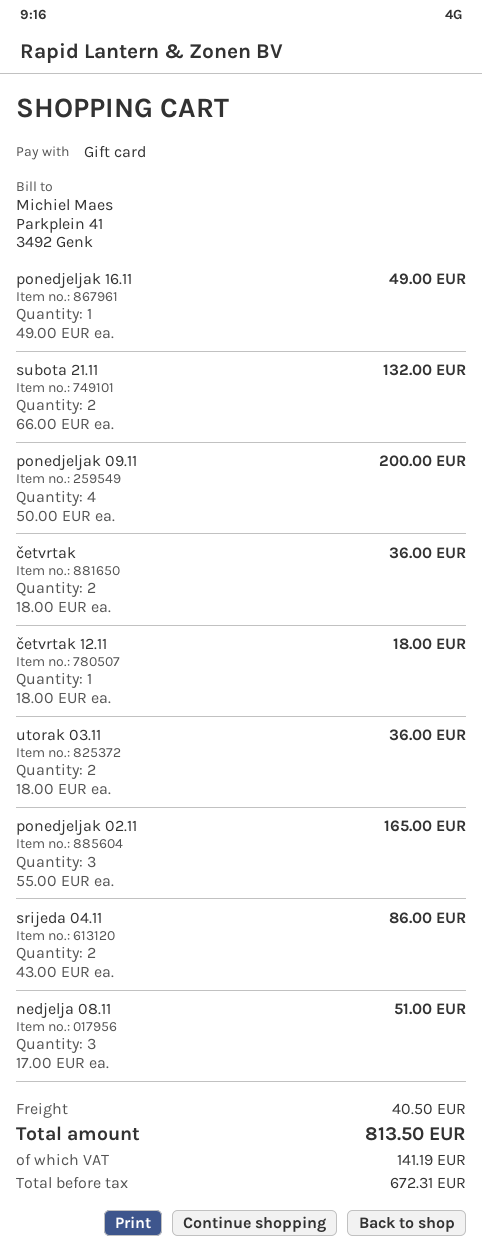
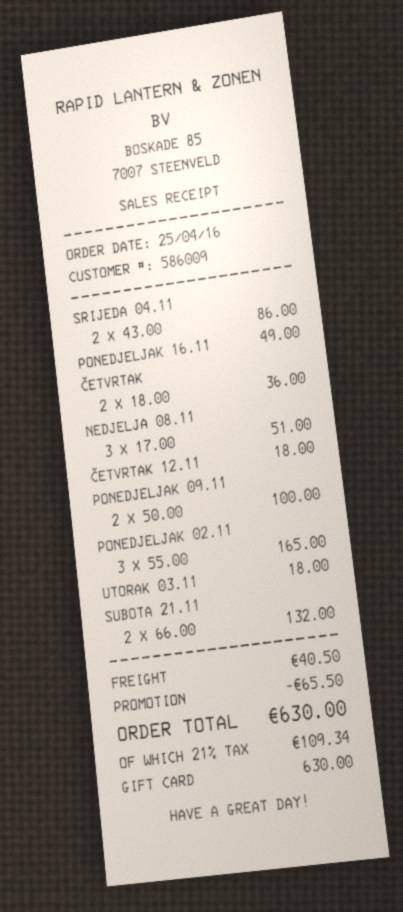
ponedjeljak 09.11: 4 x 50.00 = 200.00 -> 2 x 50.00 = 100.00
utorak 03.11: 2 x 18.00 = 36.00 -> 1 x 18.00 = 18.00
discount: none -> 65.50
tax: 141.19 -> 109.34
total: 813.50 -> 630.00

